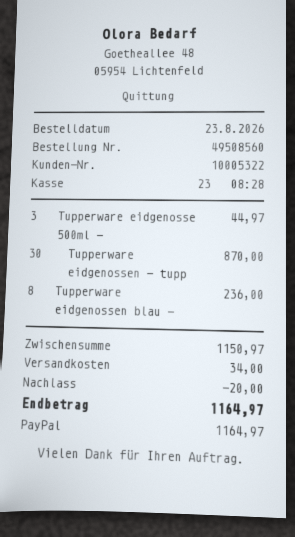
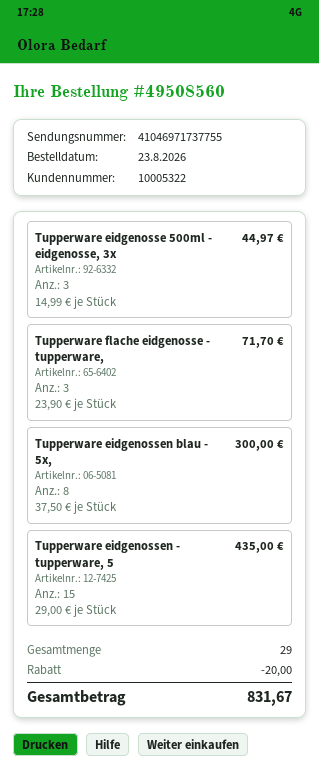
Tupperware eidgenossen - tupp: 30 for 870.00 -> 15 for 435.00
Tupperware eidgenossen blau -: 8 for 236.00 -> 8 for 300.00
Tupperware flache eidgenosse - tupperware,: none -> 3 for 71.70
shipping: 34.00 -> none
total: 1164.97 -> 831.67

